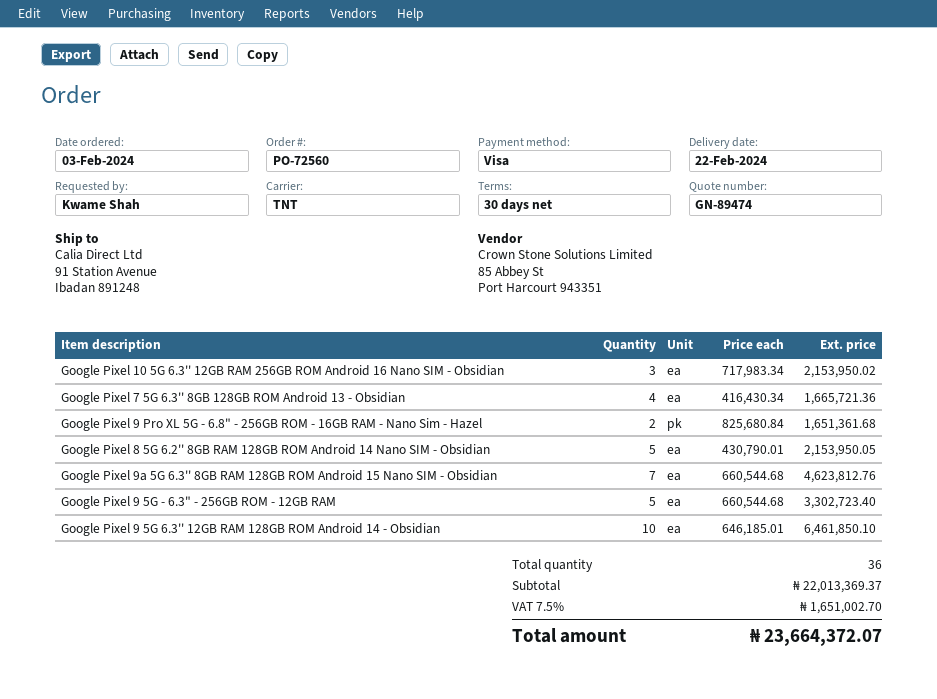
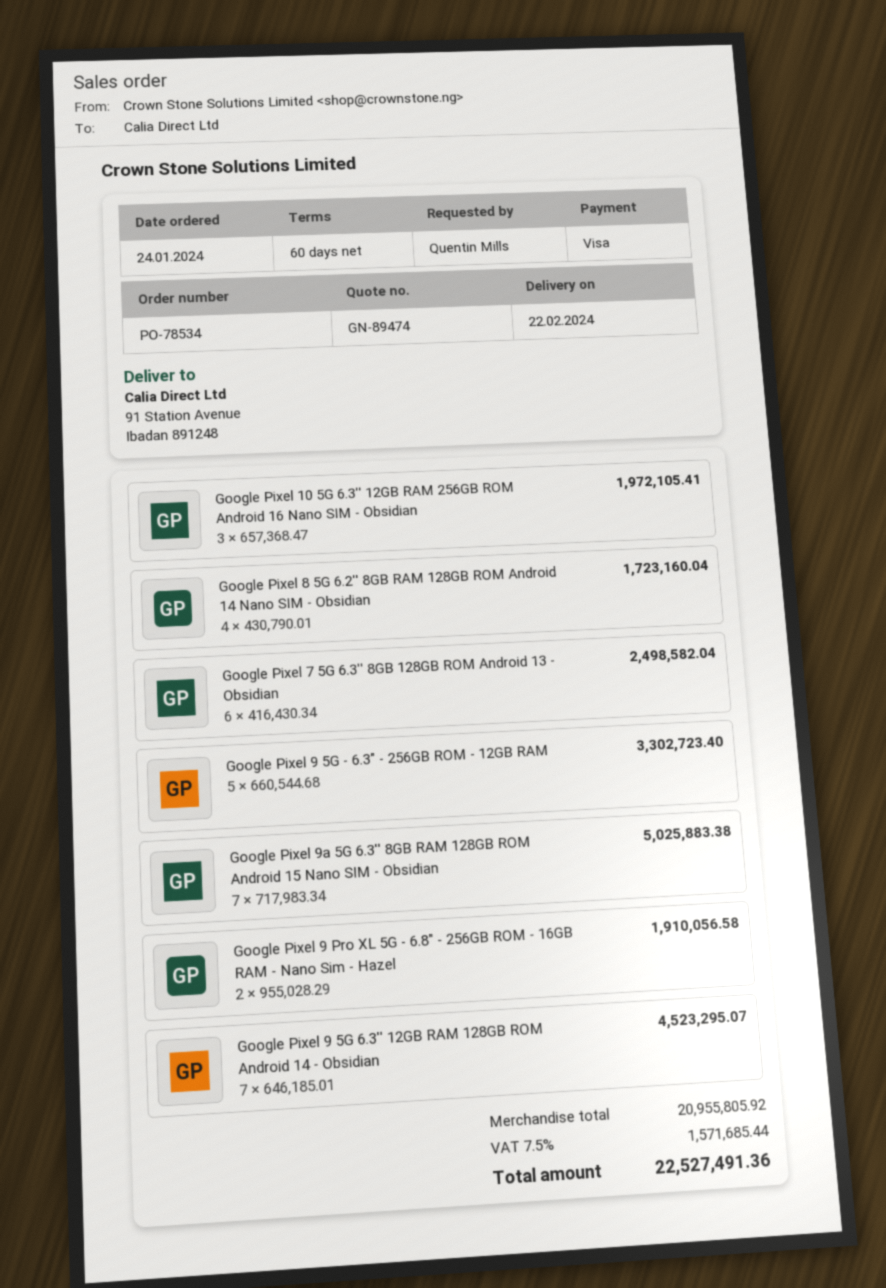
order number: PO-72560 -> PO-78534
order date: 2024-02-03 -> 2024-01-24
payment terms: 30 days -> 60 days
ordered by: Kwame Shah -> Quentin Mills
Google Pixel 10 5G 6.3'' 12GB RAM 256GB ROM Android 16 Nano SIM - Obsidian: 3 x 717983.34 = 2153950.02 -> 3 x 657368.47 = 1972105.41
Google Pixel 7 5G 6.3'' 8GB 128GB ROM Android 13 - Obsidian: 4 x 416430.34 = 1665721.36 -> 6 x 416430.34 = 2498582.04
Google Pixel 9 Pro XL 5G - 6.8" - 256GB ROM - 16GB RAM - Nano Sim - Hazel: 2 x 825680.84 = 1651361.68 -> 2 x 955028.29 = 1910056.58
Google Pixel 8 5G 6.2'' 8GB RAM 128GB ROM Android 14 Nano SIM - Obsidian: 5 x 430790.01 = 2153950.05 -> 4 x 430790.01 = 1723160.04
Google Pixel 9a 5G 6.3'' 8GB RAM 128GB ROM Android 15 Nano SIM - Obsidian: 7 x 660544.68 = 4623812.76 -> 7 x 717983.34 = 5025883.38
Google Pixel 9 5G 6.3'' 12GB RAM 128GB ROM Android 14 - Obsidian: 10 x 646185.01 = 6461850.10 -> 7 x 646185.01 = 4523295.07
subtotal: 22013369.37 -> 20955805.92
tax: 7.5% = 1651002.70 -> 7.5% = 1571685.44
total: 23664372.07 -> 22527491.36

